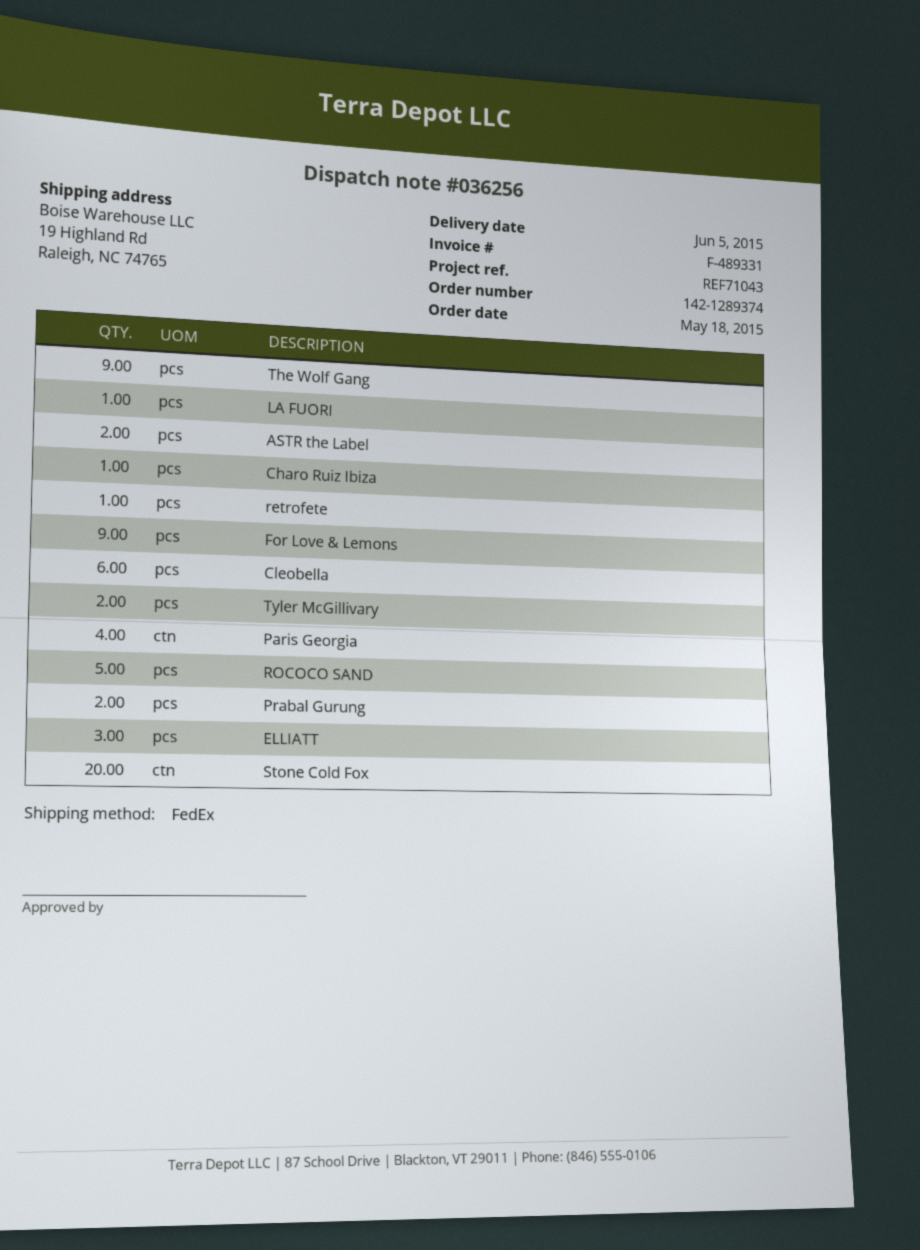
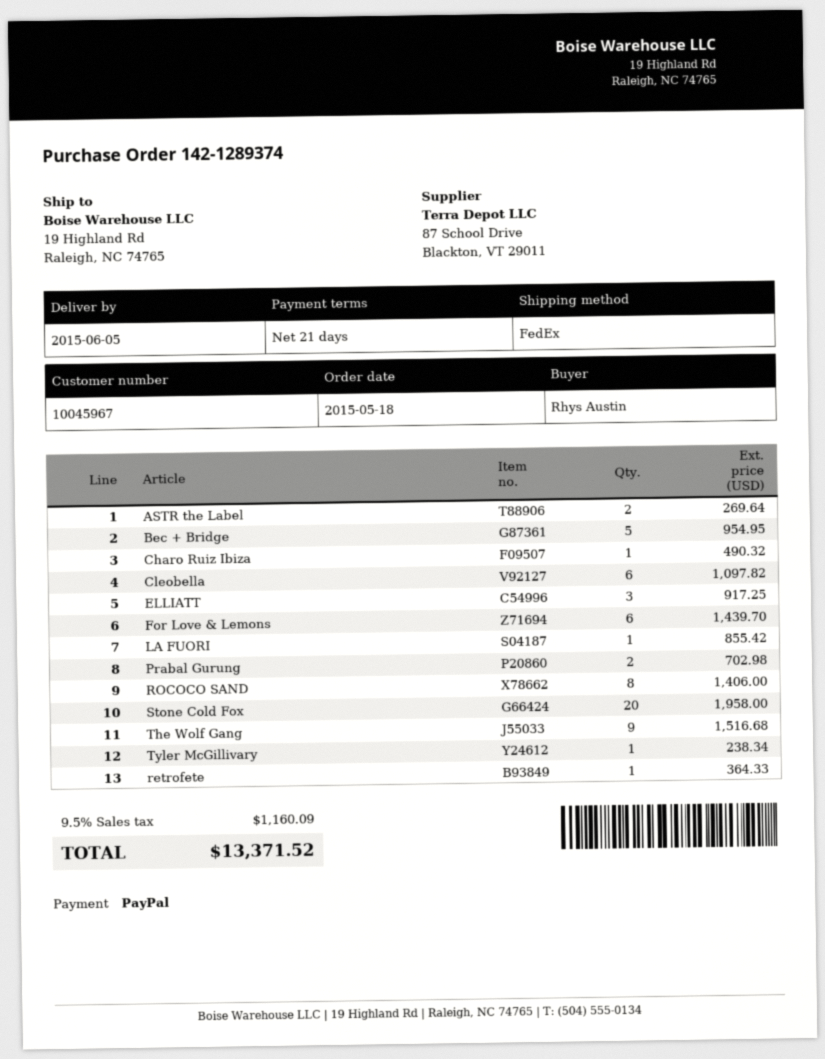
For Love & Lemons: 9 -> 6
Tyler McGillivary: 2 -> 1
Paris Georgia: 4 -> none
ROCOCO SAND: 5 -> 8
Bec + Bridge: none -> 5

